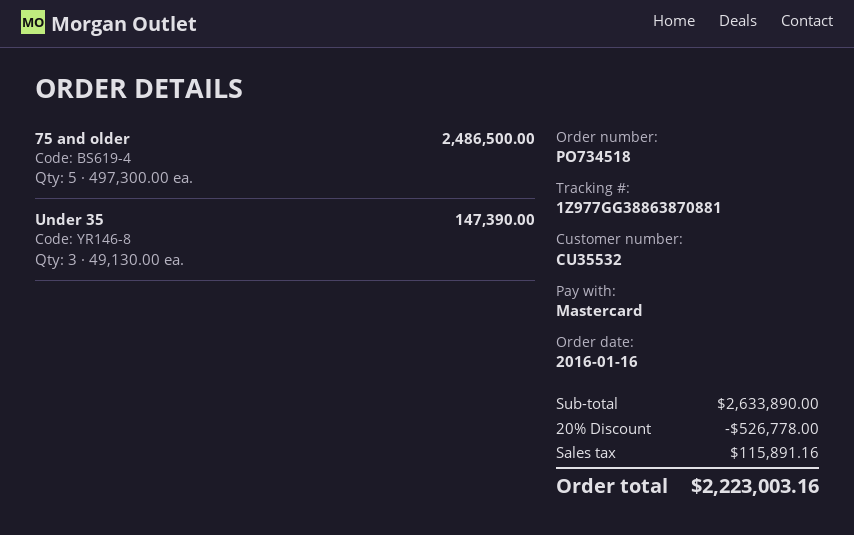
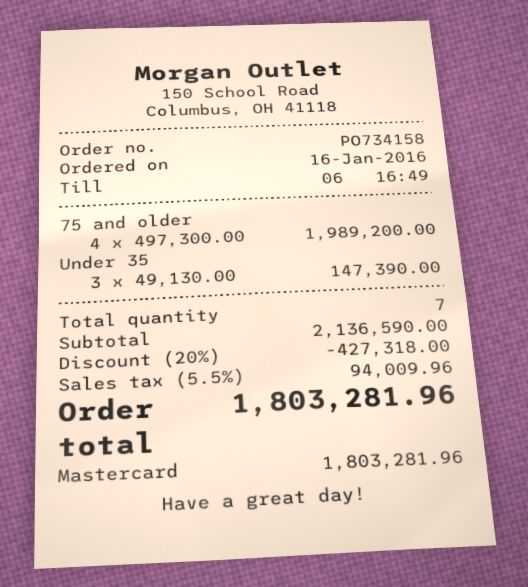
order number: PO734518 -> PO734158
75 and older: 5 x 497300.00 = 2486500.00 -> 4 x 497300.00 = 1989200.00
subtotal: 2633890.00 -> 2136590.00
discount: 20% = 526778.00 -> 20% = 427318.00
tax: 115891.16 -> 94009.96
total: 2223003.16 -> 1803281.96

